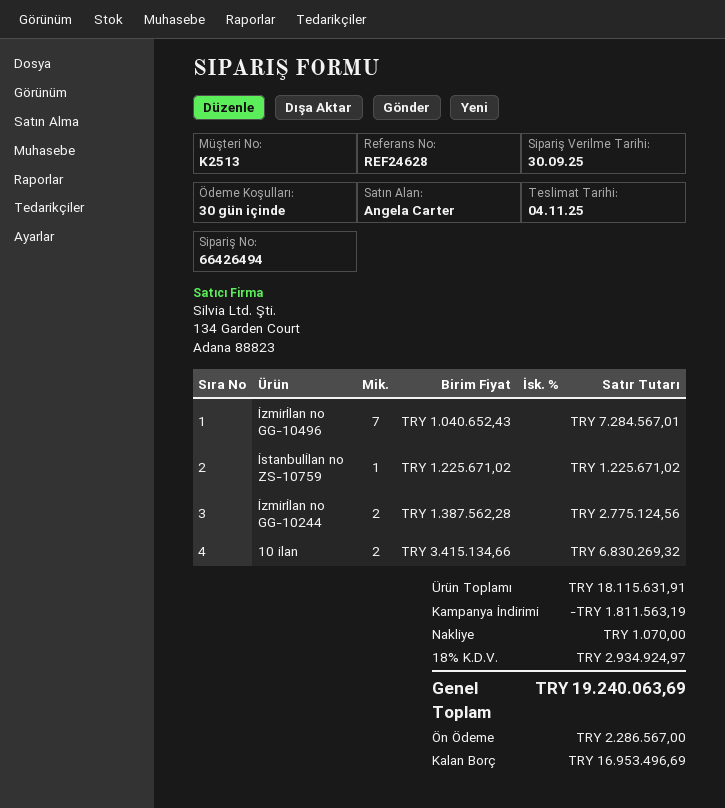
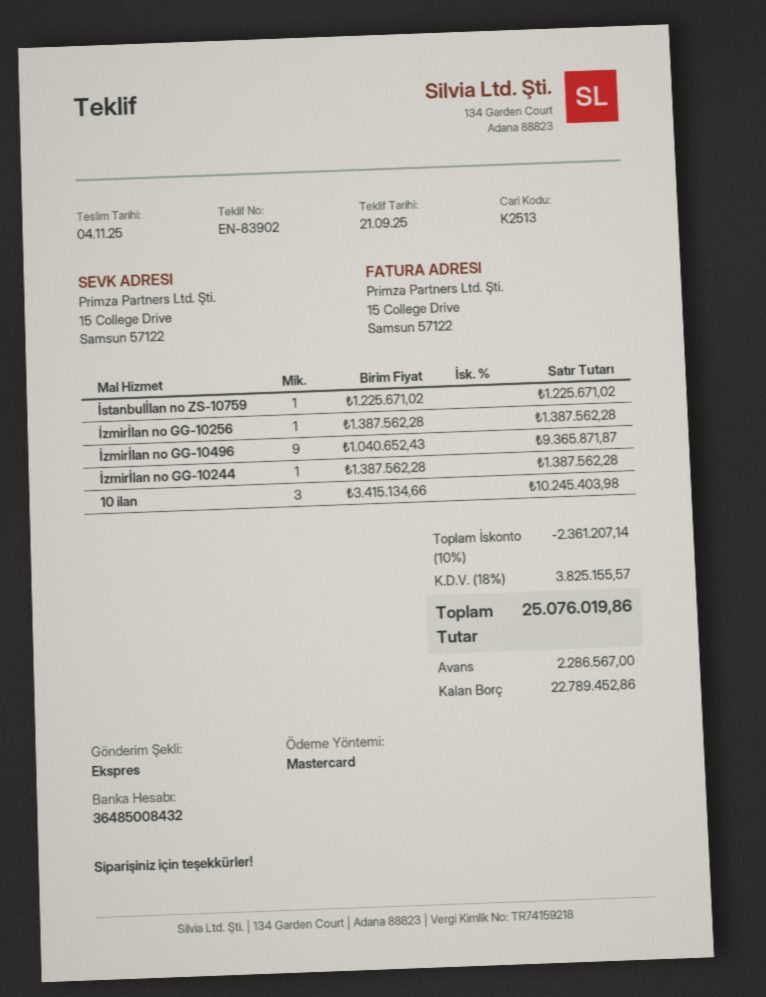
İzmirİlan no GG-10496: 7 x 1040652.43 = 7284567.01 -> 9 x 1040652.43 = 9365871.87
İzmirİlan no GG-10244: 2 x 1387562.28 = 2775124.56 -> 1 x 1387562.28 = 1387562.28
10 ilan: 2 x 3415134.66 = 6830269.32 -> 3 x 3415134.66 = 10245403.98
İzmirİlan no GG-10256: none -> 1 x 1387562.28 = 1387562.28
discount: 1811563.19 -> 2361207.14
shipping: 1070.00 -> none
tax: 18% = 2934924.97 -> 18% = 3825155.57
total: 19240063.69 -> 25076019.86
balance: 16953496.69 -> 22789452.86

